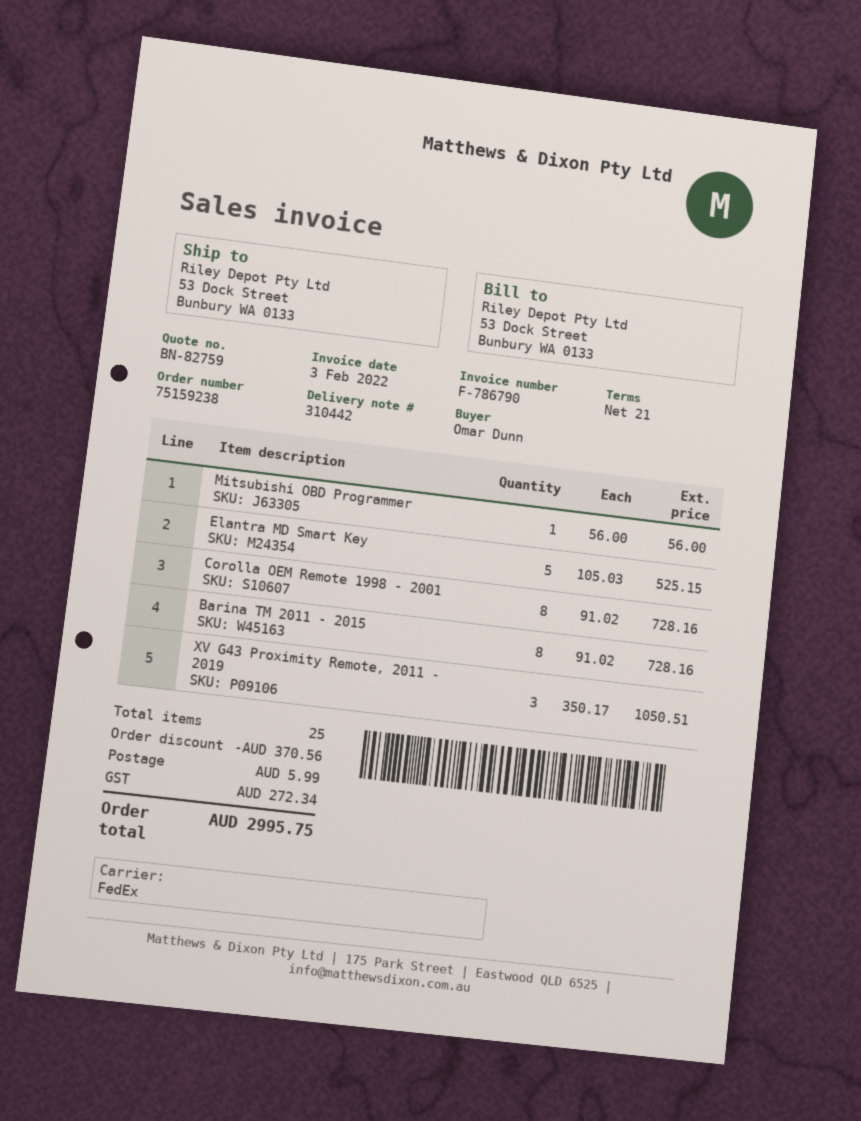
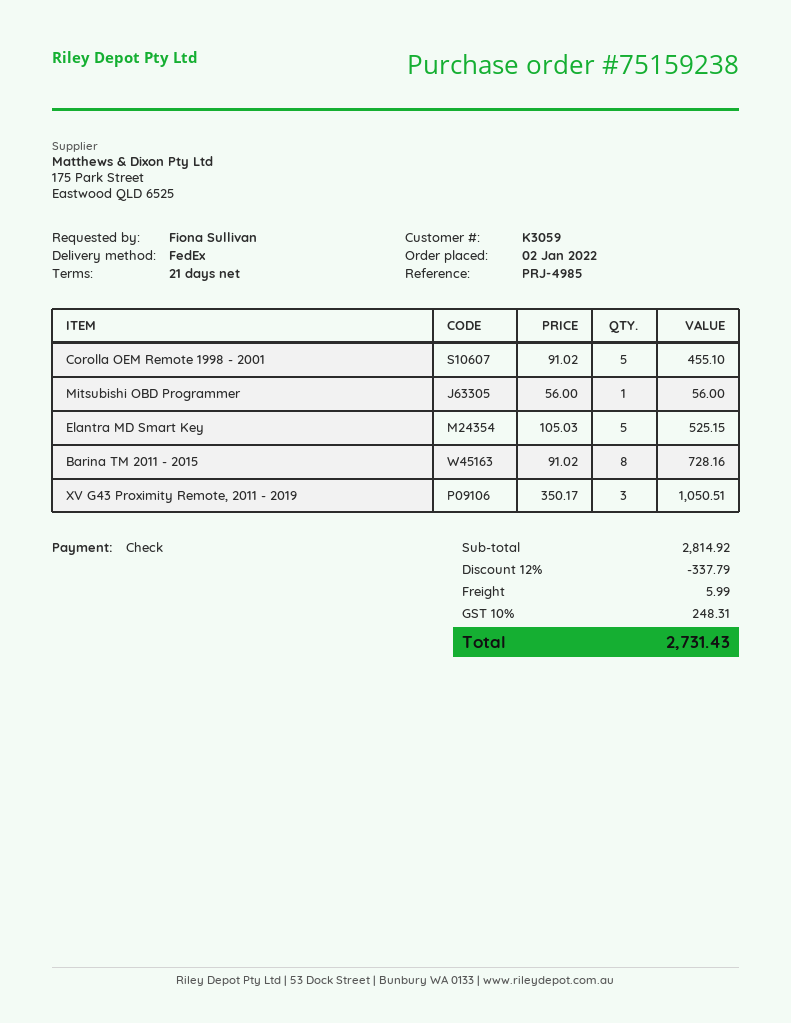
ordered by: Omar Dunn -> Fiona Sullivan
Corolla OEM Remote 1998 - 2001: 8 x 91.02 = 728.16 -> 5 x 91.02 = 455.10
discount: 370.56 -> 337.79
tax: 272.34 -> 248.31
total: 2995.75 -> 2731.43

